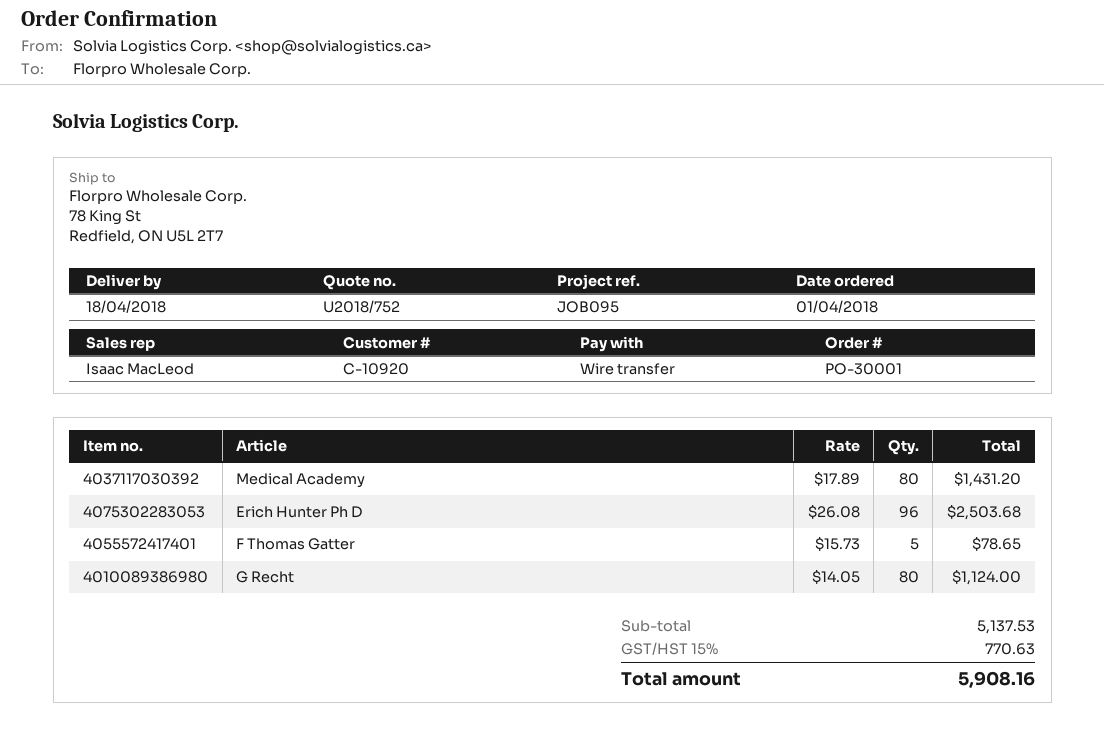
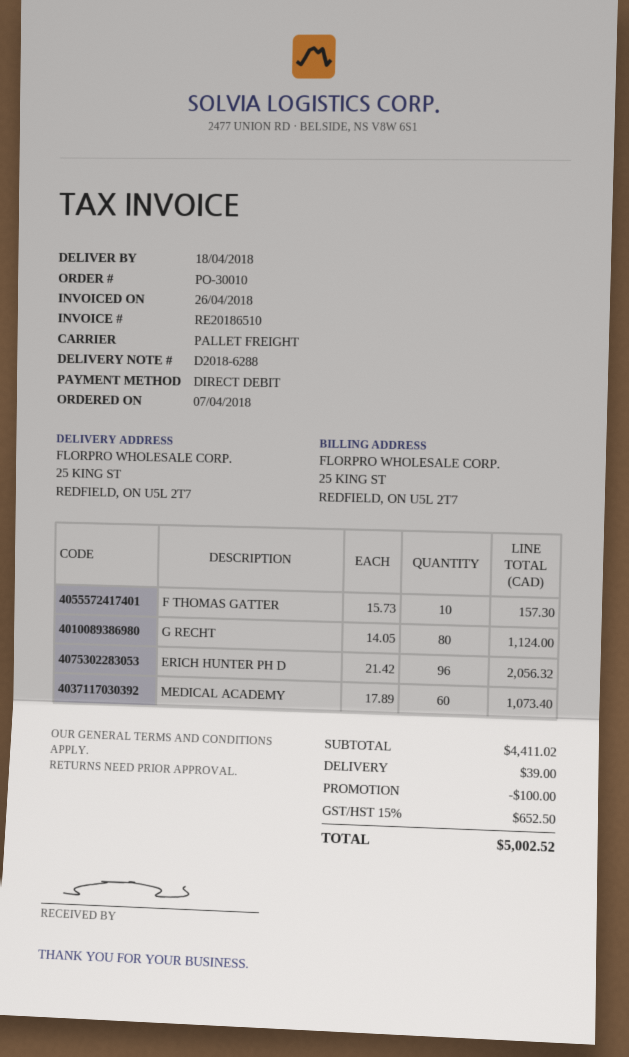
order number: PO-30001 -> PO-30010
order date: 2018-04-01 -> 2018-04-07
payment method: bank transfer -> direct debit
ship to: 78 King St, Redfield, ON U5L 2T7 -> 25 KING ST, REDFIELD, ON U5L 2T7
Medical Academy: 80 x 17.89 = 1431.20 -> 60 x 17.89 = 1073.40
Erich Hunter Ph D: 96 x 26.08 = 2503.68 -> 96 x 21.42 = 2056.32
F Thomas Gatter: 5 x 15.73 = 78.65 -> 10 x 15.73 = 157.30
subtotal: 5137.53 -> 4411.02
discount: none -> 100.00
shipping: none -> 39.00
tax: 15% = 770.63 -> 15% = 652.50
total: 5908.16 -> 5002.52

